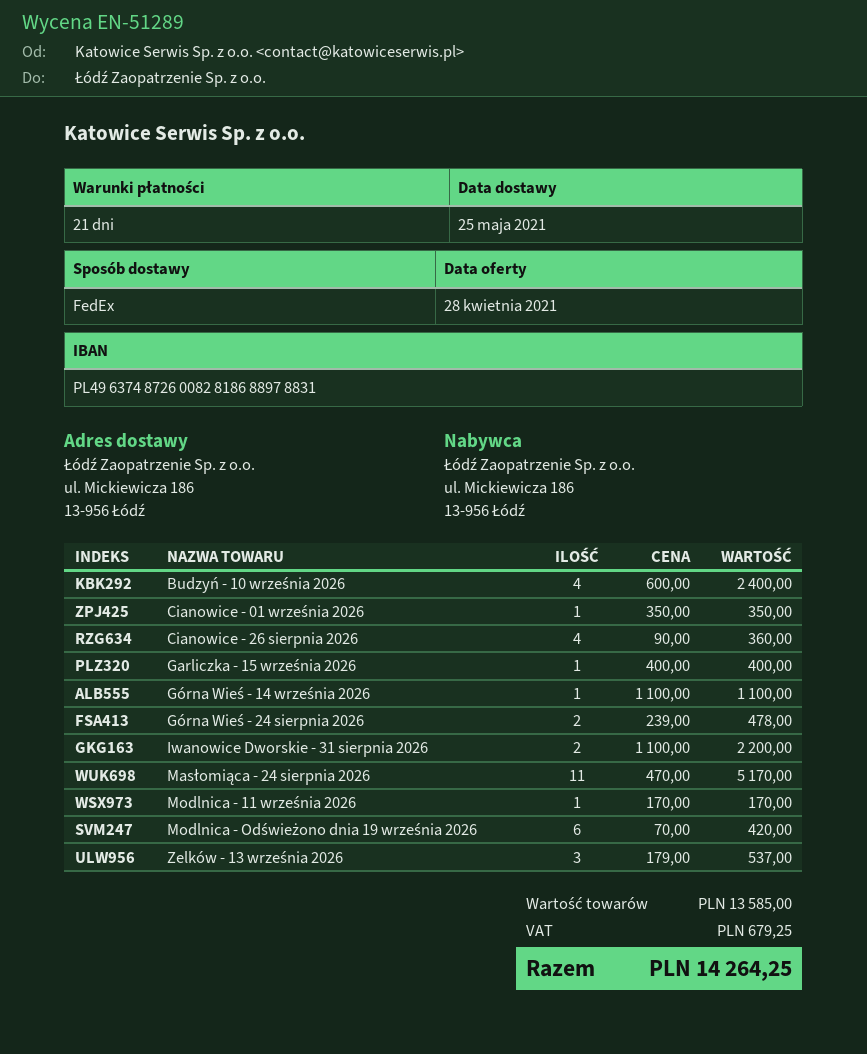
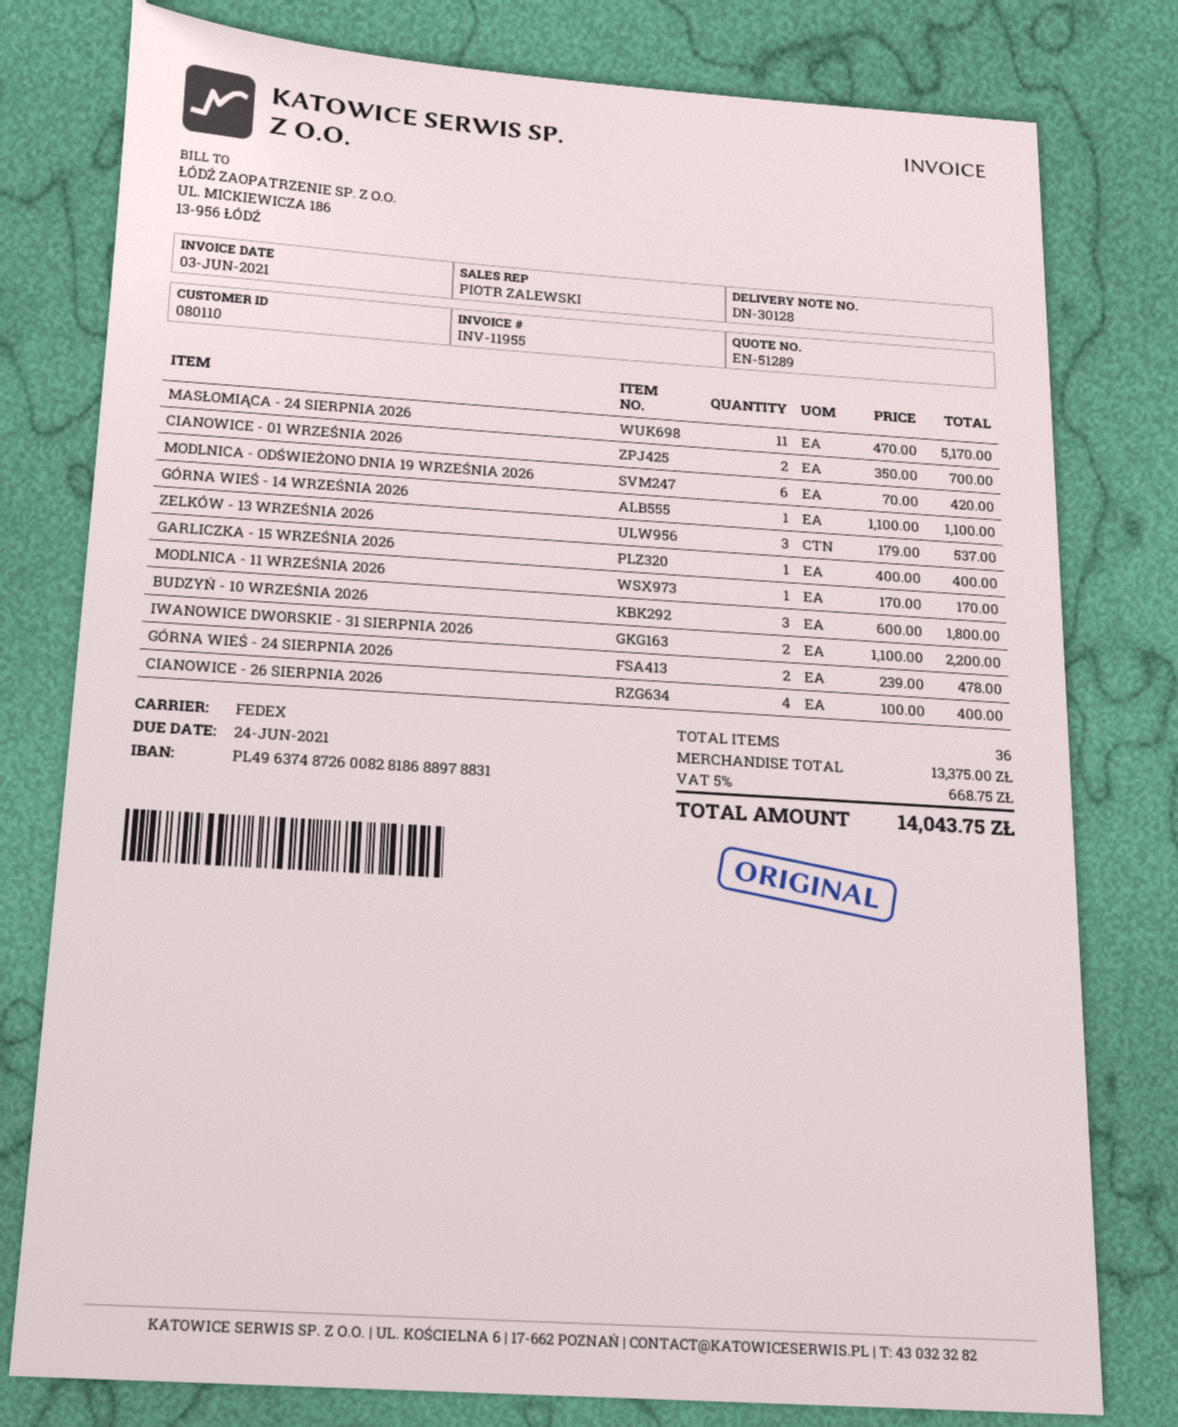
Budzyń - 10 września 2026: 4 x 600.00 = 2400.00 -> 3 x 600.00 = 1800.00
Cianowice - 01 września 2026: 1 x 350.00 = 350.00 -> 2 x 350.00 = 700.00
Cianowice - 26 sierpnia 2026: 4 x 90.00 = 360.00 -> 4 x 100.00 = 400.00
subtotal: 13585.00 -> 13375.00
tax: 679.25 -> 668.75
total: 14264.25 -> 14043.75

